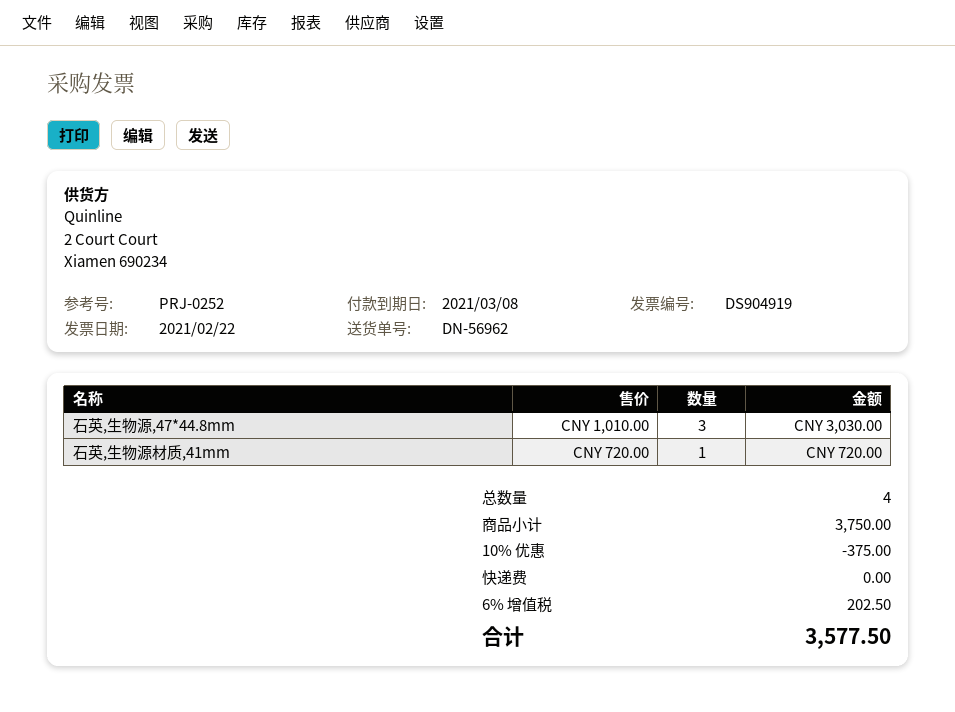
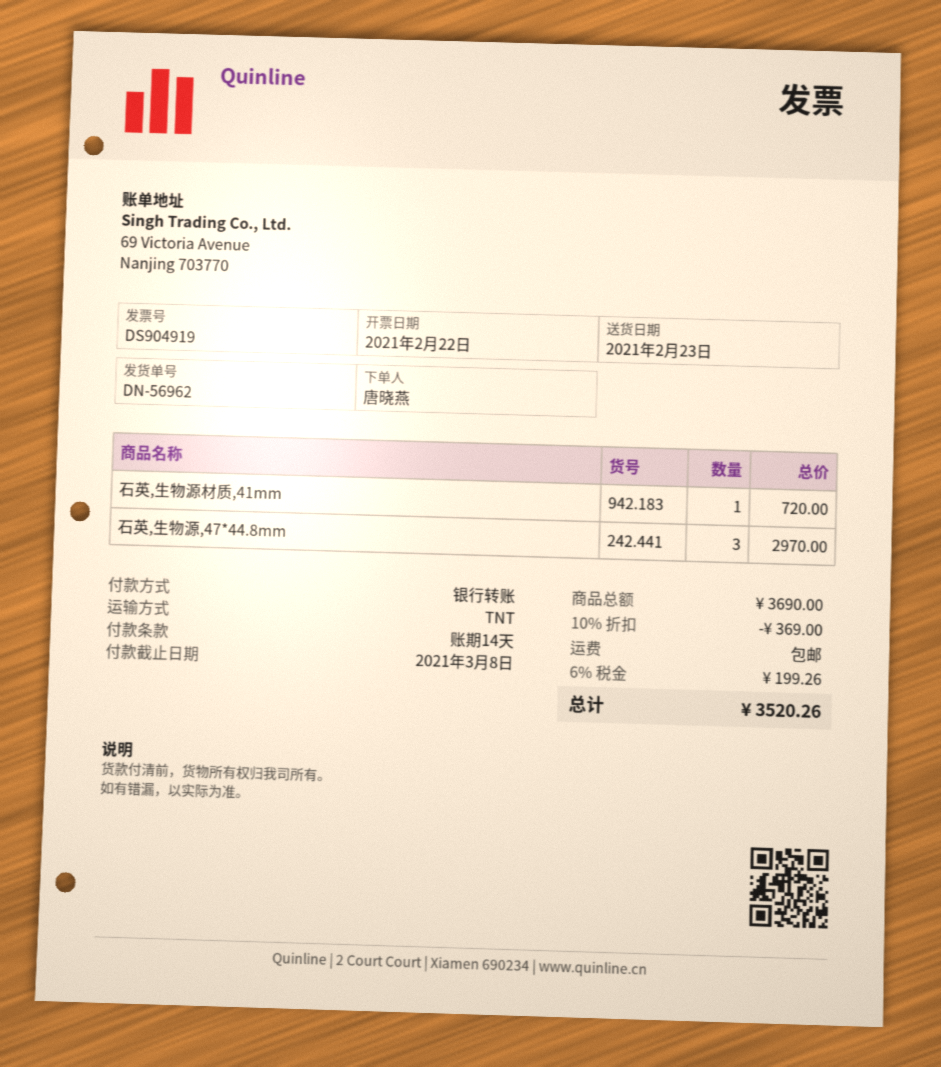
石英,生物源,47*44.8mm: 3 for 3030.00 -> 3 for 2970.00
subtotal: 3750.00 -> 3690.00
discount: 10% = 375.00 -> 10% = 369.00
tax: 6% = 202.50 -> 6% = 199.26
total: 3577.50 -> 3520.26

